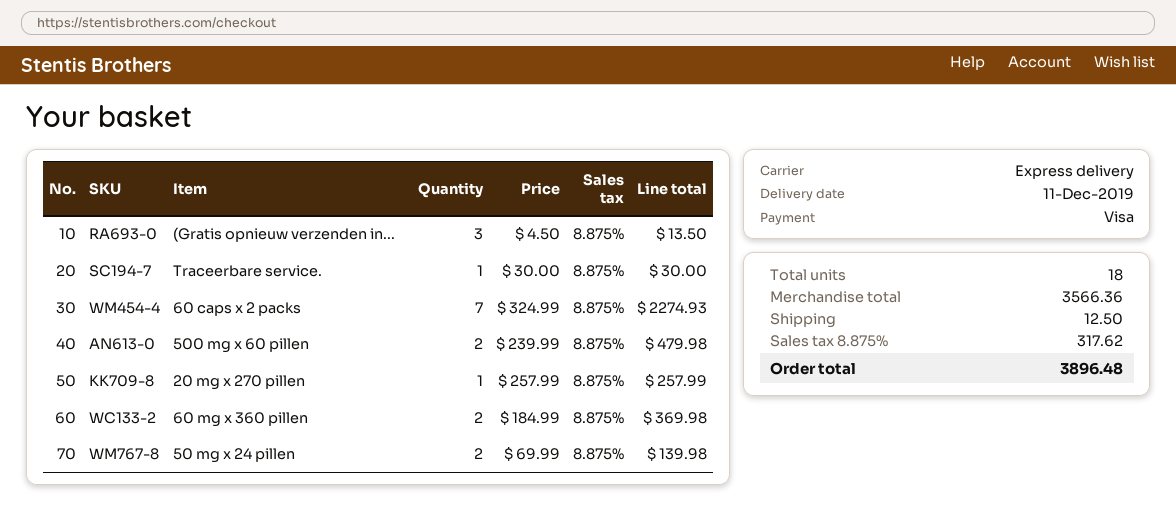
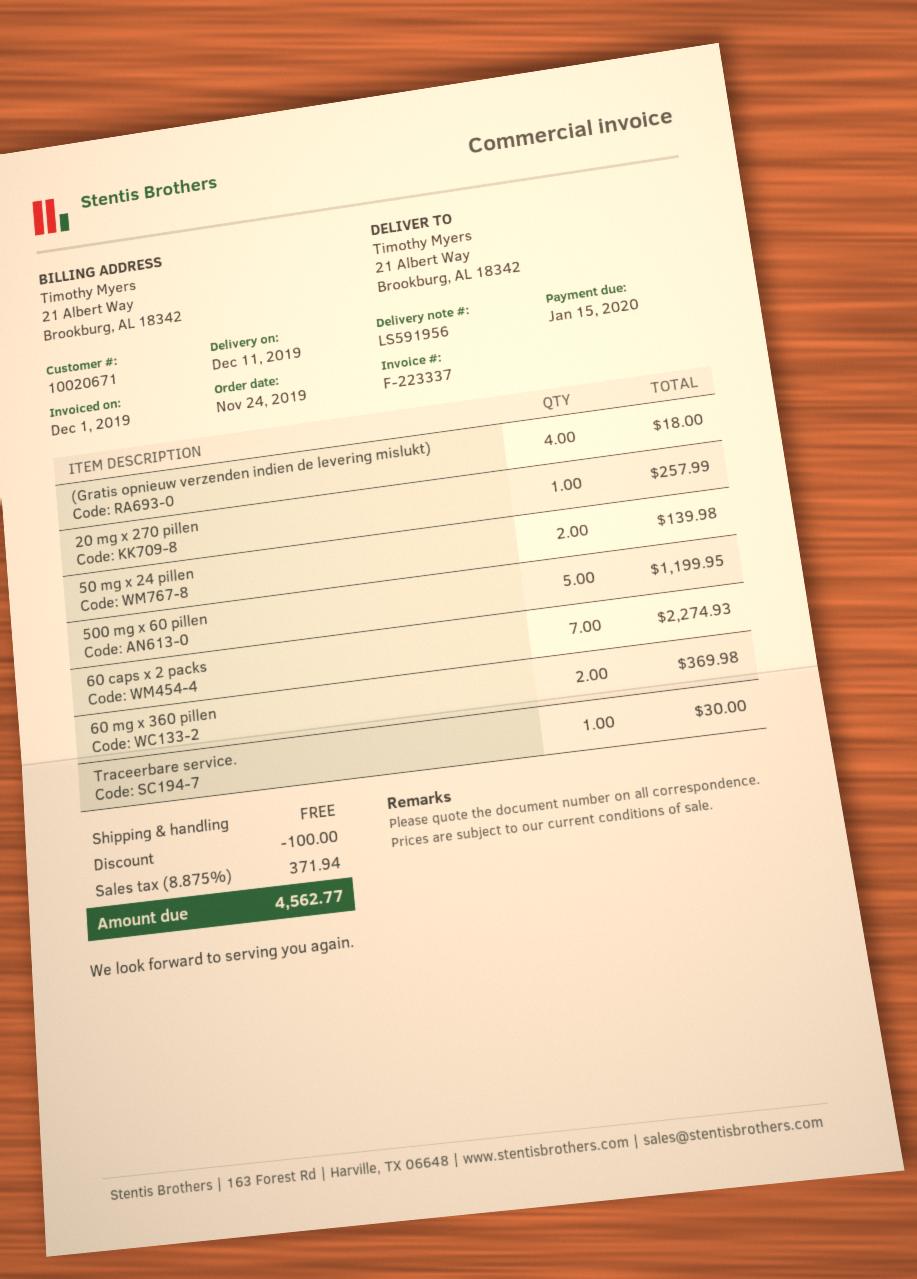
(Gratis opnieuw verzenden in...: 3 for 13.50 -> 4 for 18.00
500 mg x 60 pillen: 2 for 479.98 -> 5 for 1199.95
discount: none -> 100.00
shipping: 12.50 -> 0.00
tax: 8.875% = 317.62 -> 8.875% = 371.94
total: 3896.48 -> 4562.77

